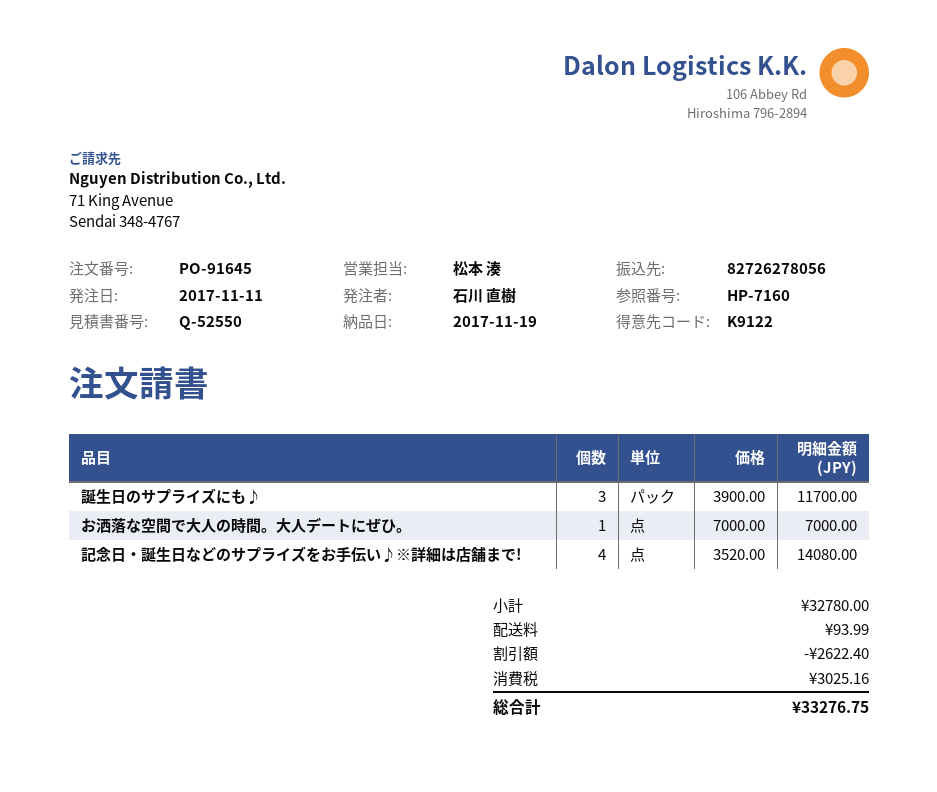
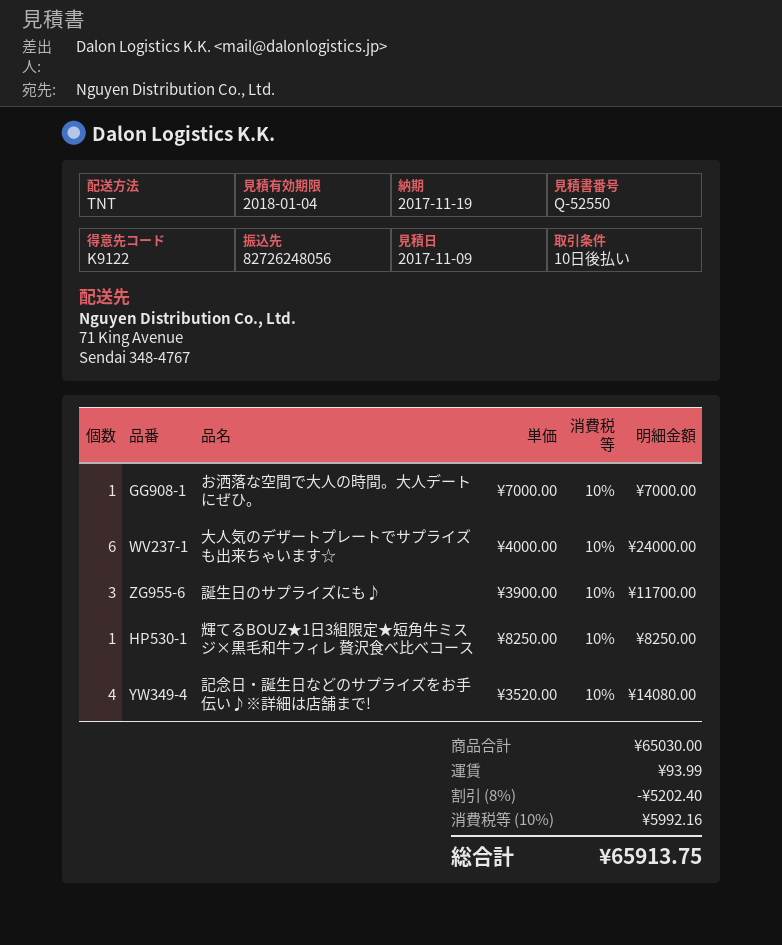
bank account: 82726278056 -> 82726248056
大人気のデザートプレートでサプライズも出来ちゃいます☆: none -> 6 x 4000.00 = 24000.00
輝てるBOUZ★1日3組限定★短角牛ミスジ×黒毛和牛フィレ 贅沢食べ比べコース: none -> 1 x 8250.00 = 8250.00
subtotal: 32780.00 -> 65030.00
discount: 2622.40 -> 5202.40
tax: 3025.16 -> 5992.16
total: 33276.75 -> 65913.75

